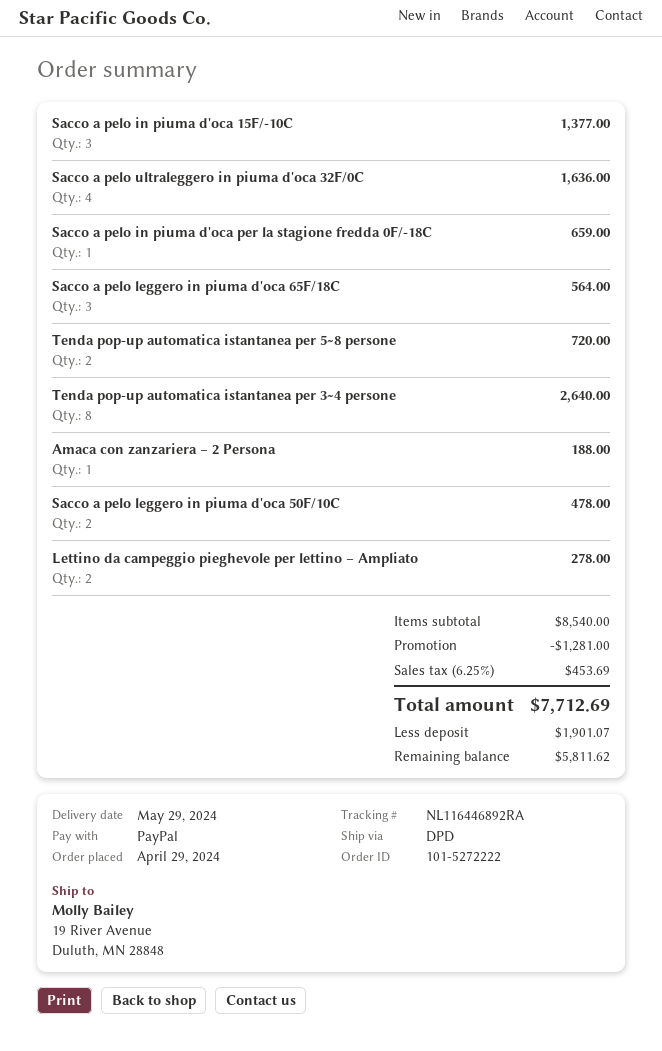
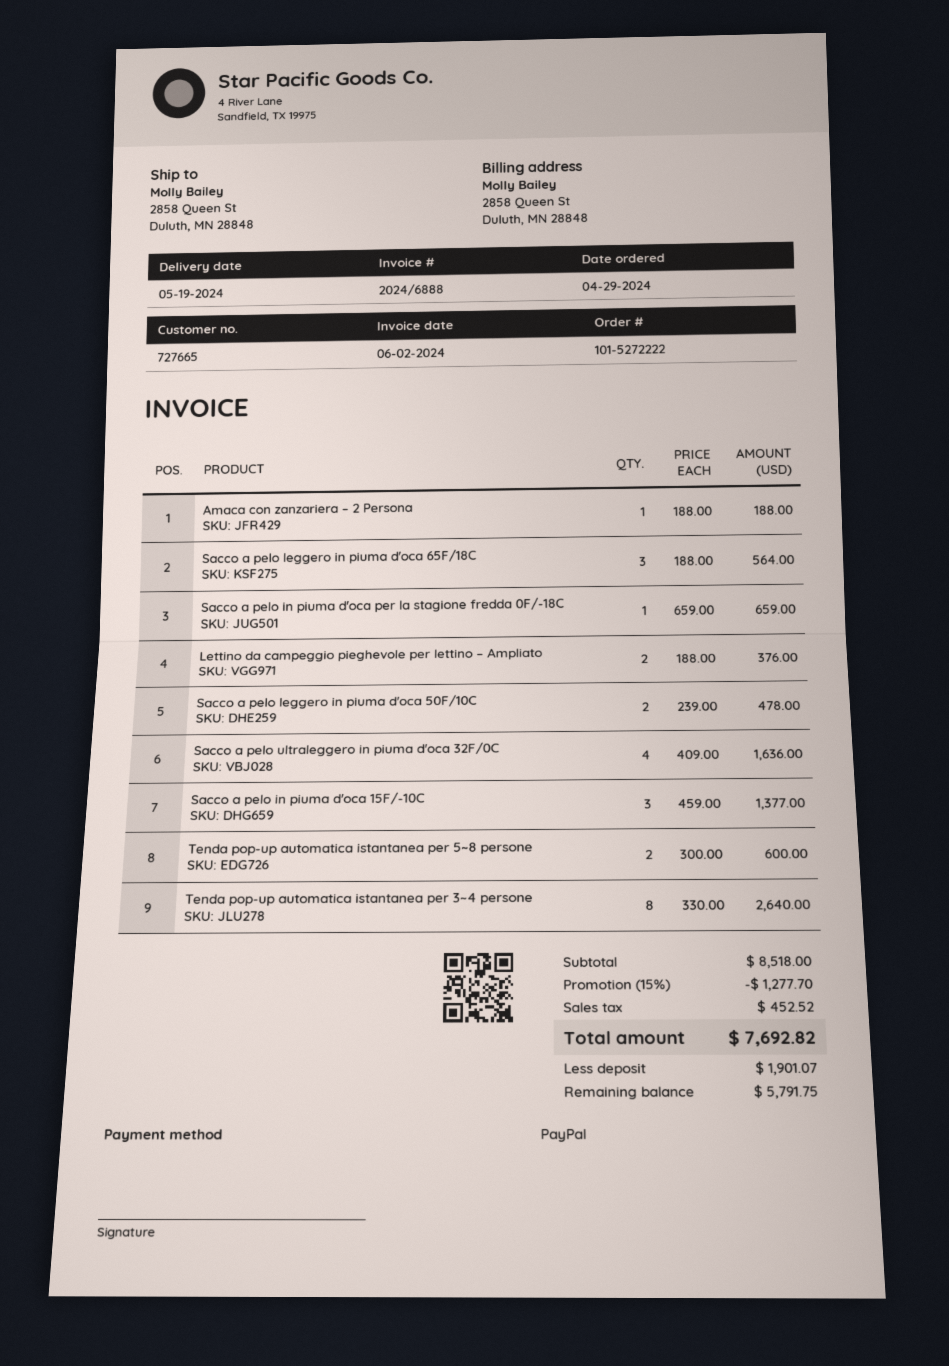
delivery date: 2024-05-29 -> 2024-05-19
ship to: 19 River Avenue, Duluth, MN 28848 -> 2858 Queen St, Duluth, MN 28848
Tenda pop-up automatica istantanea per 5~8 persone: 2 for 720.00 -> 2 for 600.00
Lettino da campeggio pieghevole per lettino – Ampliato: 2 for 278.00 -> 2 for 376.00
subtotal: 8540.00 -> 8518.00
discount: 1281.00 -> 1277.70
tax: 453.69 -> 452.52
total: 7712.69 -> 7692.82
balance: 5811.62 -> 5791.75

